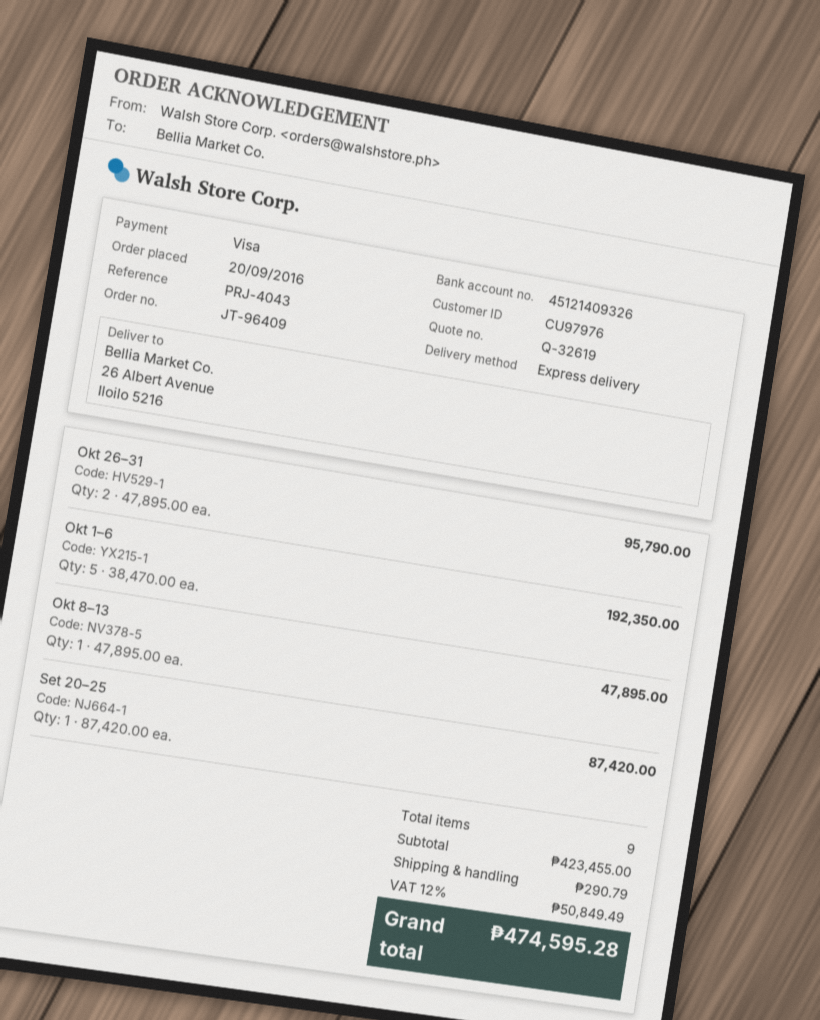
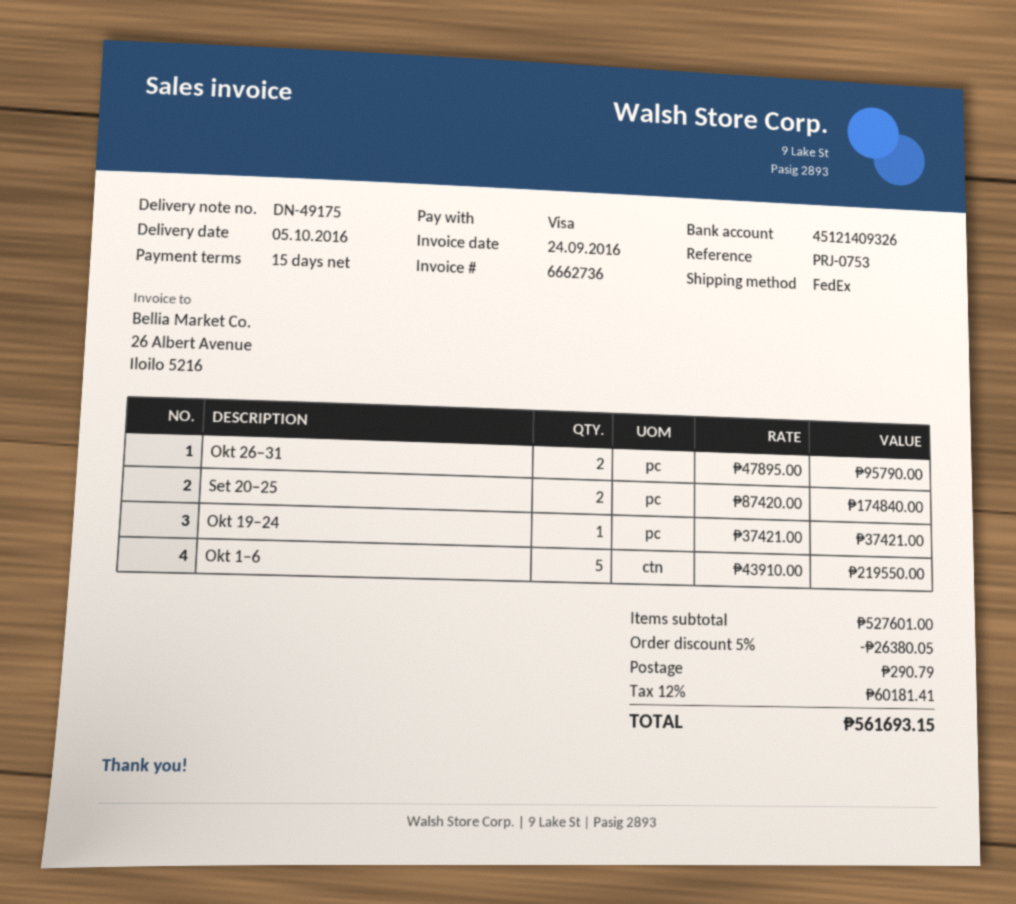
reference: PRJ-4043 -> PRJ-0753
shipping method: express -> FedEx
Okt 1–6: 5 x 38470.00 = 192350.00 -> 5 x 43910.00 = 219550.00
Okt 8–13: 1 x 47895.00 = 47895.00 -> none
Set 20–25: 1 x 87420.00 = 87420.00 -> 2 x 87420.00 = 174840.00
Okt 19–24: none -> 1 x 37421.00 = 37421.00
subtotal: 423455.00 -> 527601.00
discount: none -> 5% = 26380.05
tax: 12% = 50849.49 -> 12% = 60181.41
total: 474595.28 -> 561693.15

